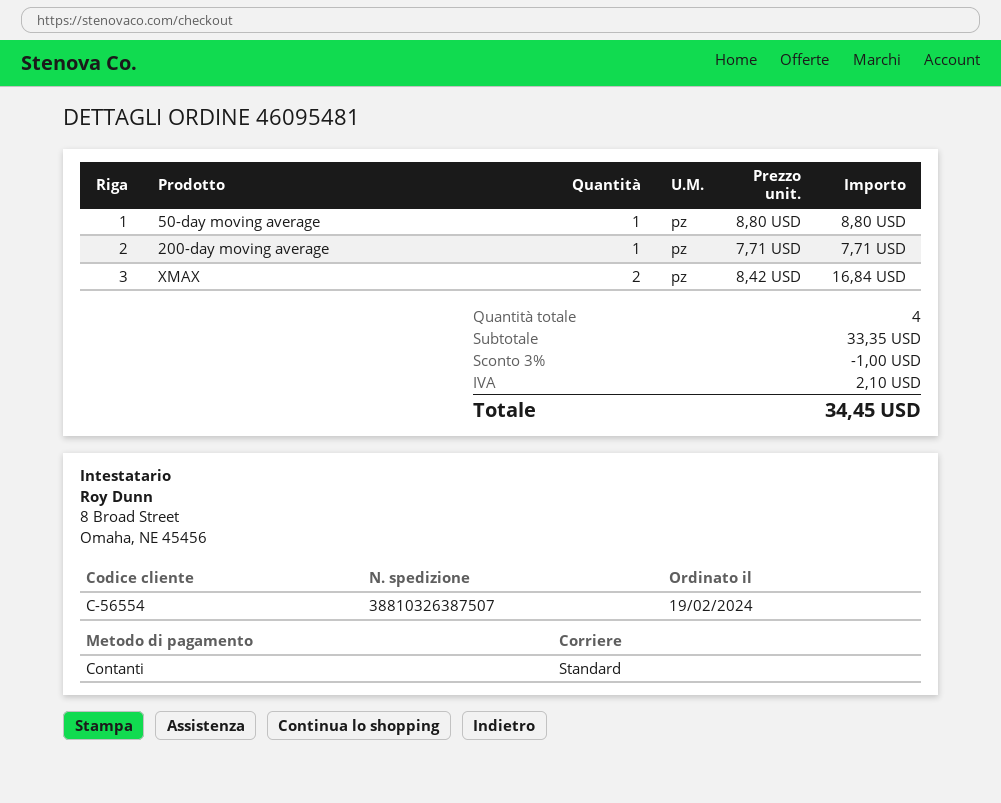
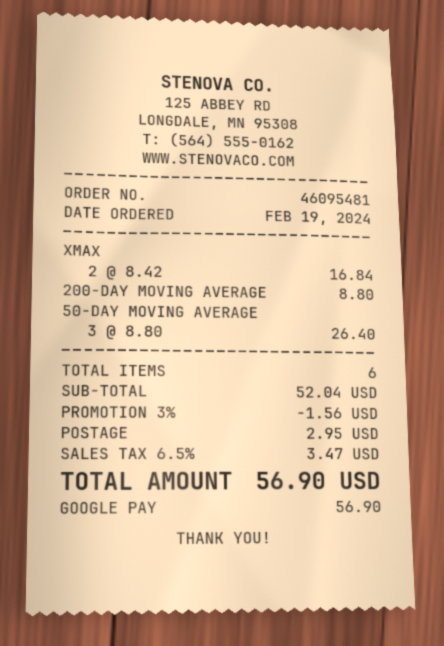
payment method: cash -> Google Pay
50-day moving average: 1 x 8.80 = 8.80 -> 3 x 8.80 = 26.40
200-day moving average: 1 x 7.71 = 7.71 -> 1 x 8.80 = 8.80
total quantity: 4 -> 6
subtotal: 33.35 -> 52.04
discount: 3% = 1.00 -> 3% = 1.56
shipping: none -> 2.95
tax: 2.10 -> 3.47
total: 34.45 -> 56.90

